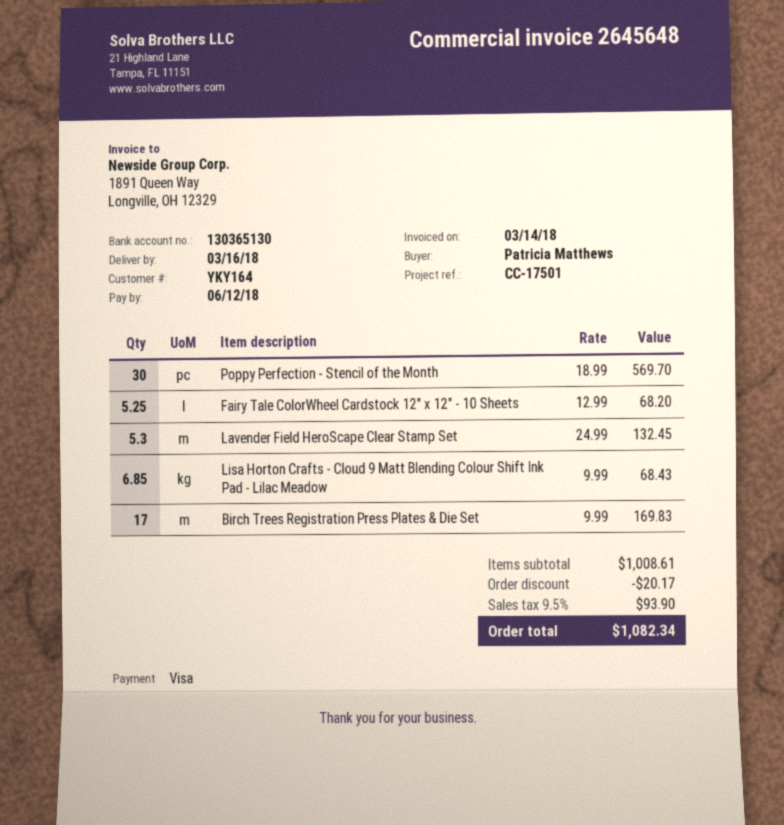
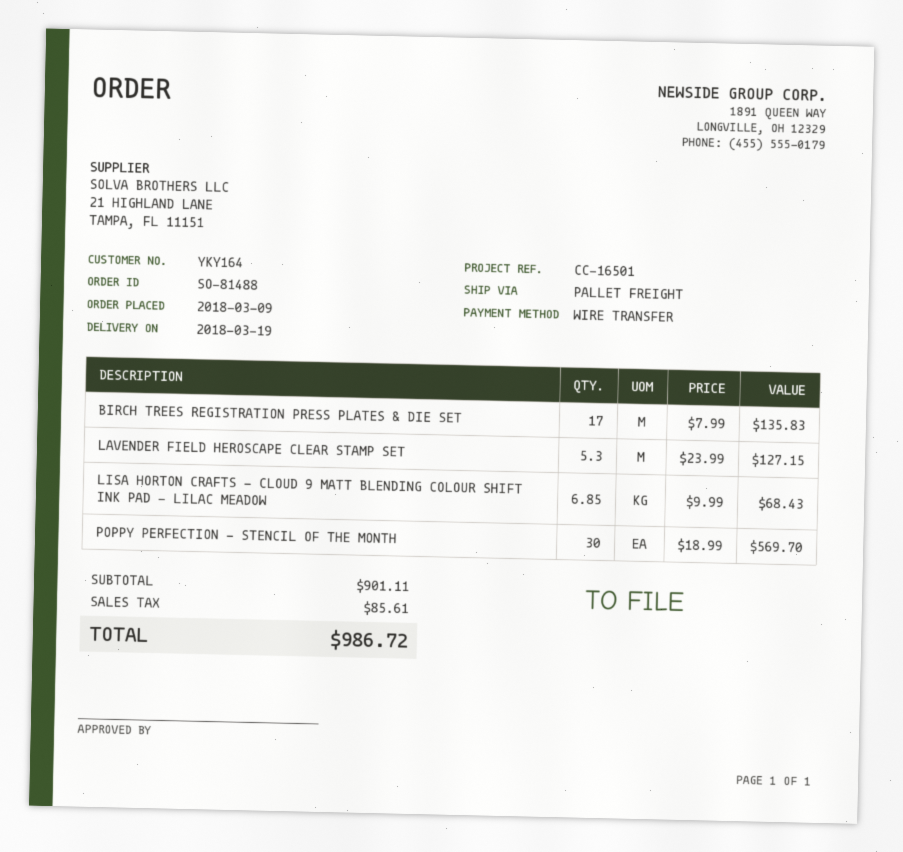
delivery date: 2018-03-16 -> 2018-03-19
reference: CC-17501 -> CC-16501
payment method: Visa -> bank transfer
Fairy Tale ColorWheel Cardstock 12" x 12" - 10 Sheets: 5.25 x 12.99 = 68.20 -> none
Lavender Field HeroScape Clear Stamp Set: 5.3 x 24.99 = 132.45 -> 5.3 x 23.99 = 127.15
Birch Trees Registration Press Plates & Die Set: 17 x 9.99 = 169.83 -> 17 x 7.99 = 135.83
subtotal: 1008.61 -> 901.11
discount: 20.17 -> none
tax: 93.90 -> 85.61
total: 1082.34 -> 986.72

